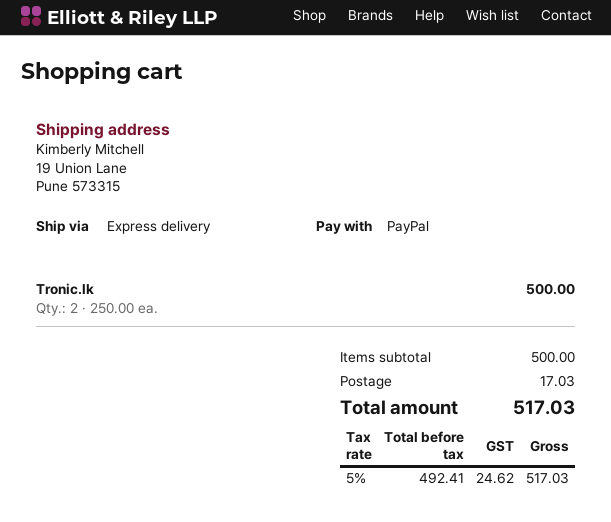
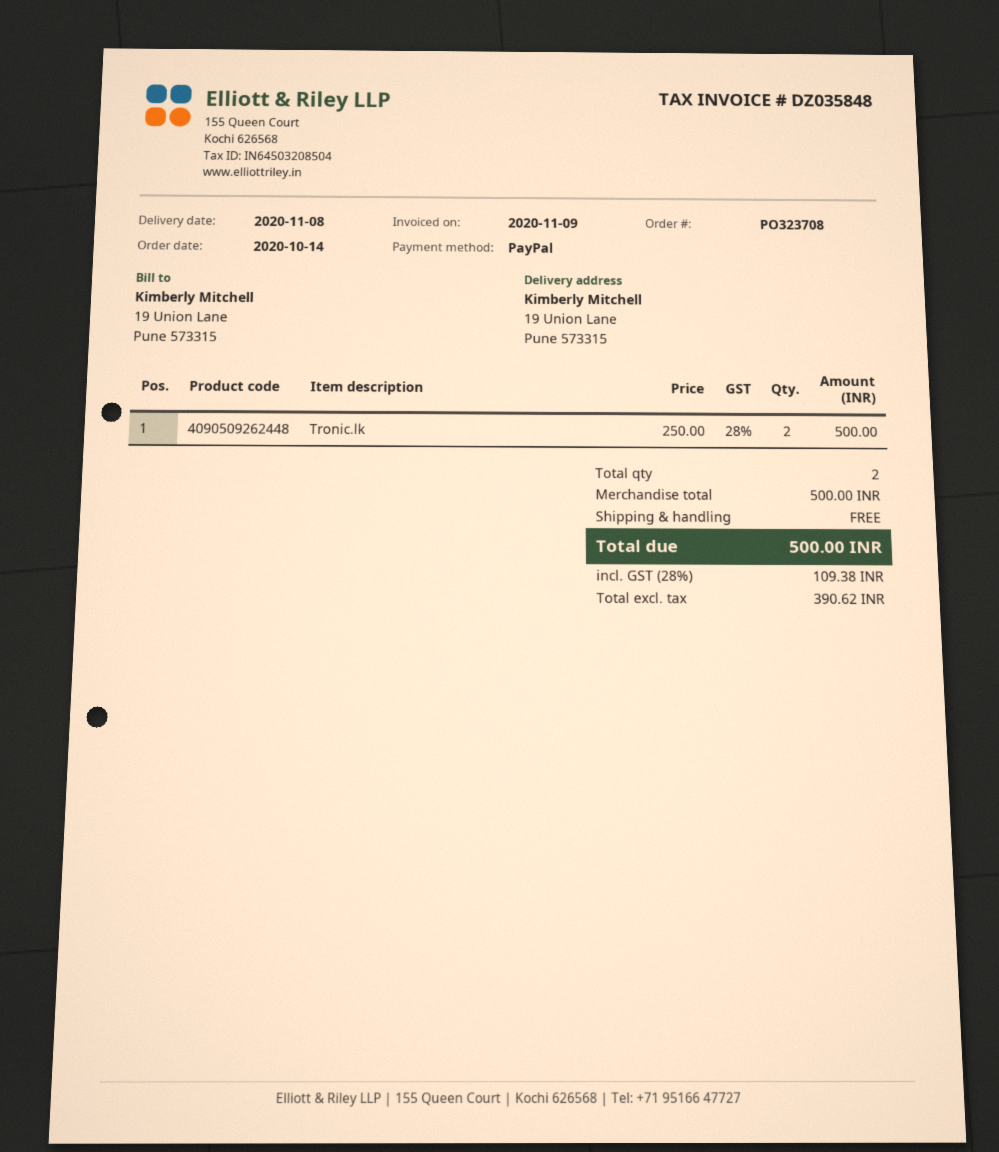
shipping: 17.03 -> 0.00
net: 492.41 -> 390.62
tax: 5% = 24.62 -> 28% = 109.38
total: 517.03 -> 500.00

